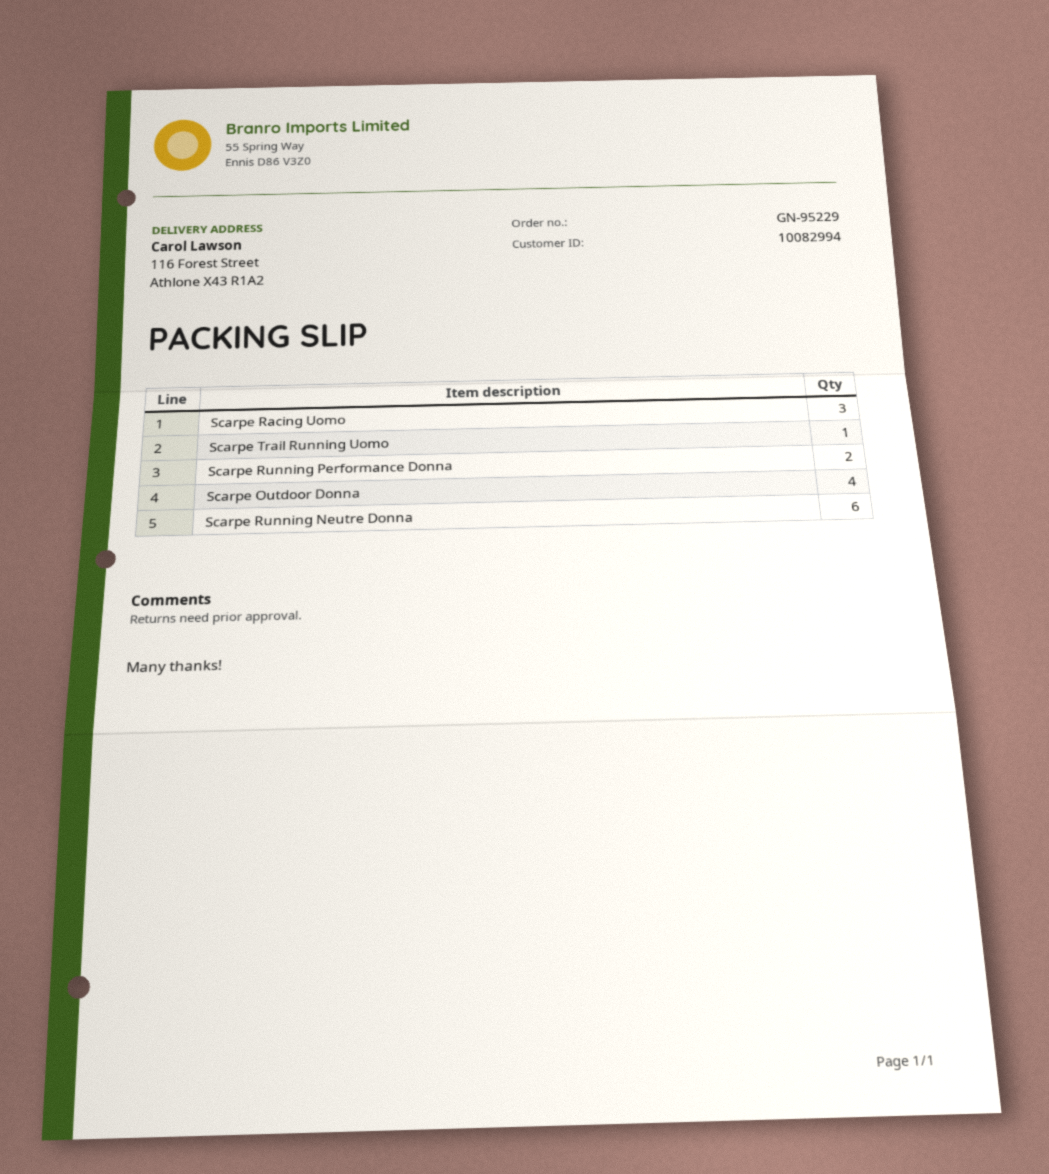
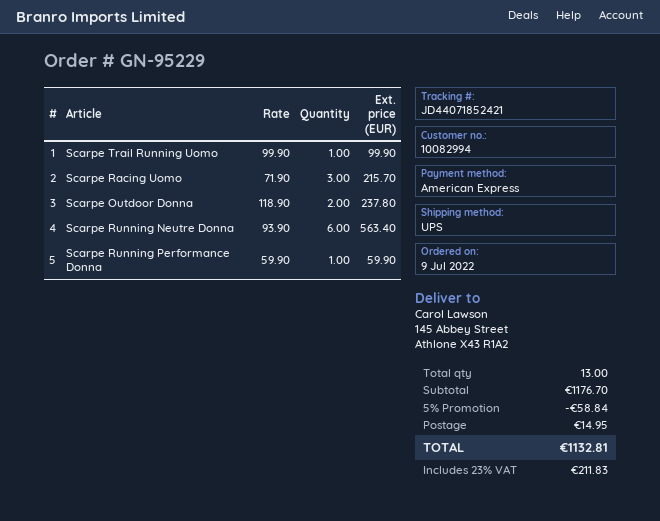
ship to: 116 Forest Street, Athlone X43 R1A2 -> 145 Abbey Street, Athlone X43 R1A2
Scarpe Running Performance Donna: 2 -> 1
Scarpe Outdoor Donna: 4 -> 2

